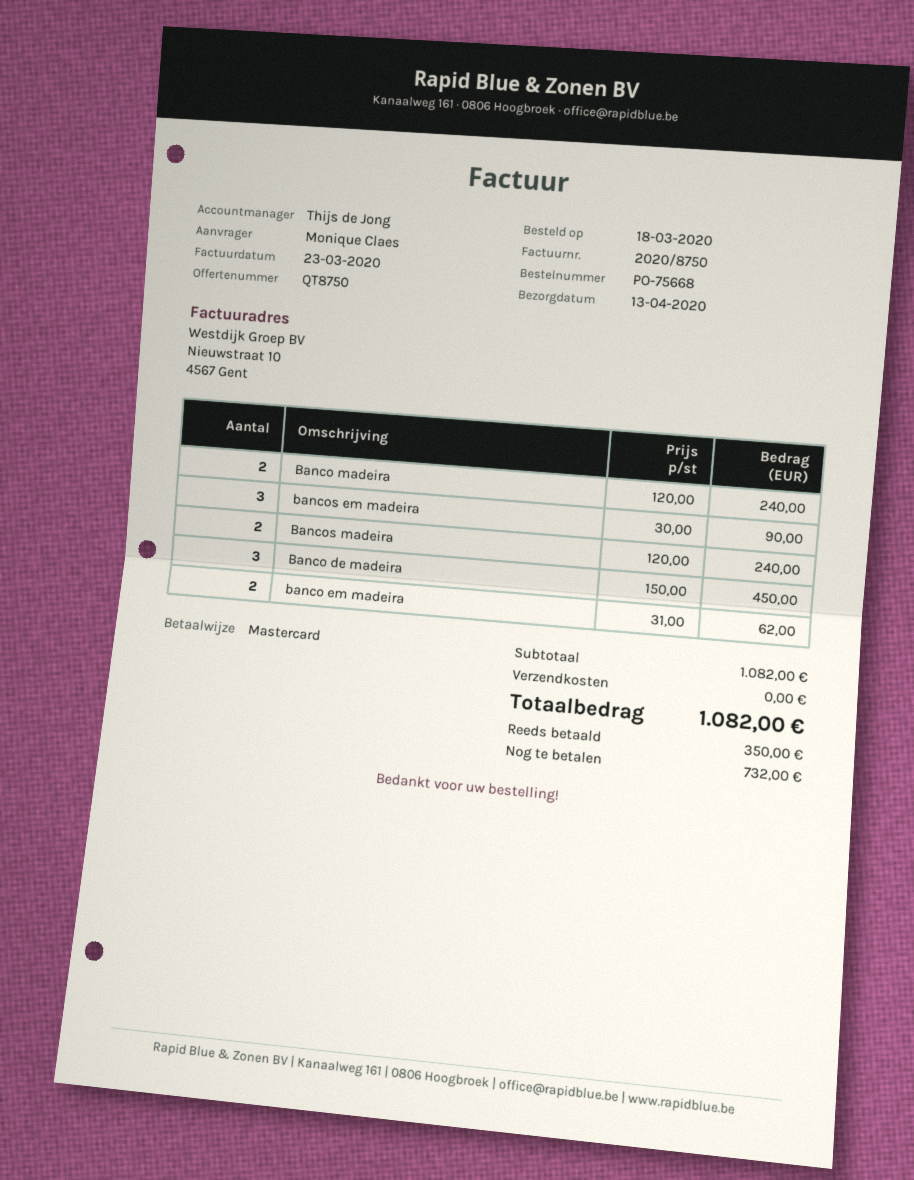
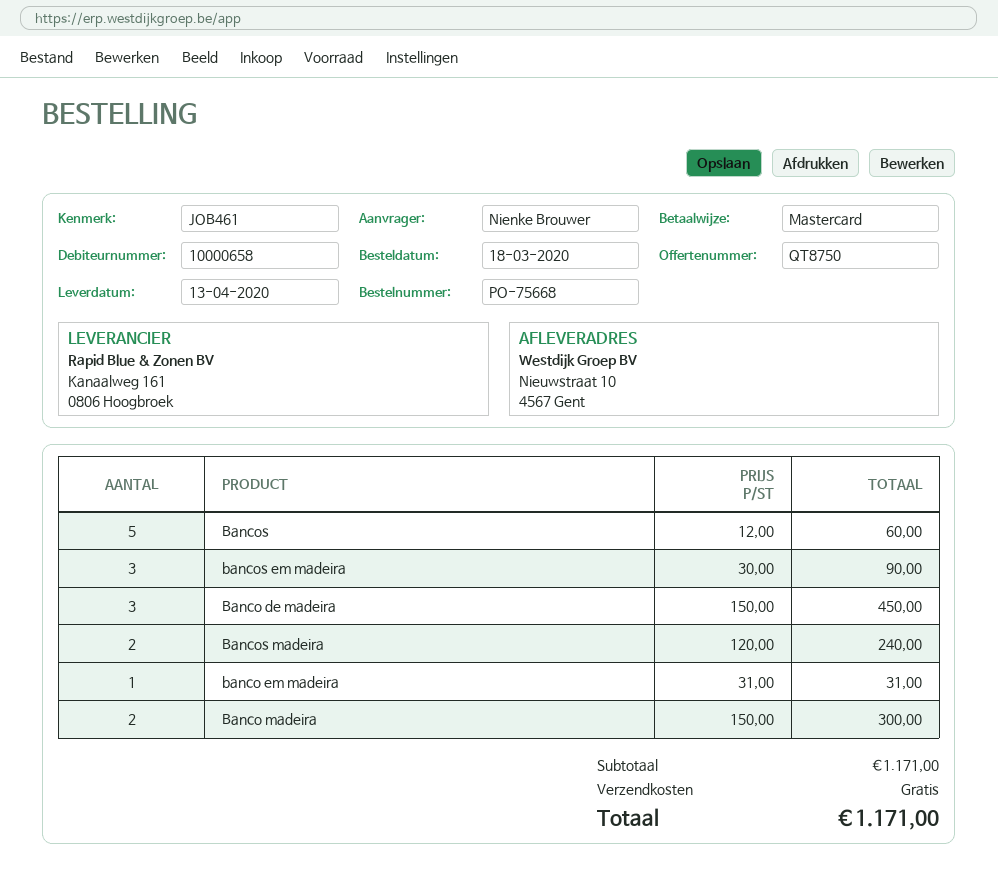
ordered by: Monique Claes -> Nienke Brouwer
Banco madeira: 2 x 120.00 = 240.00 -> 2 x 150.00 = 300.00
banco em madeira: 2 x 31.00 = 62.00 -> 1 x 31.00 = 31.00
Bancos: none -> 5 x 12.00 = 60.00
subtotal: 1082.00 -> 1171.00
total: 1082.00 -> 1171.00

